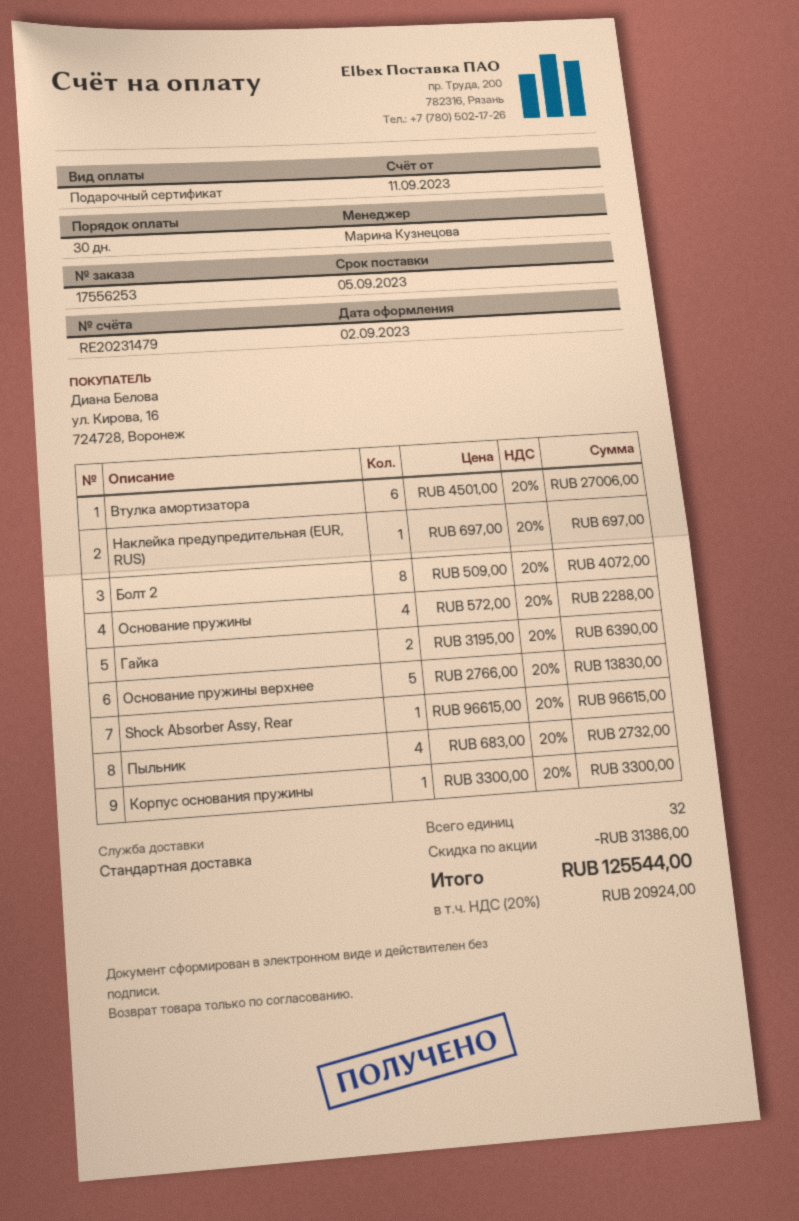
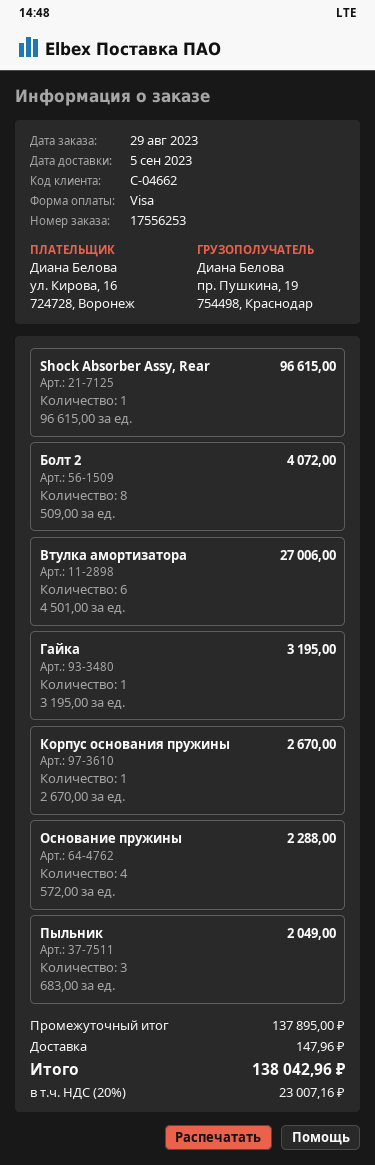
order date: 2023-09-02 -> 2023-08-29
payment method: gift card -> Visa
Наклейка предупредительная (EUR, RUS): 1 x 697.00 = 697.00 -> none
Гайка: 2 x 3195.00 = 6390.00 -> 1 x 3195.00 = 3195.00
Основание пружины верхнее: 5 x 2766.00 = 13830.00 -> none
Пыльник: 4 x 683.00 = 2732.00 -> 3 x 683.00 = 2049.00
Корпус основания пружины: 1 x 3300.00 = 3300.00 -> 1 x 2670.00 = 2670.00
discount: 31386.00 -> none
shipping: none -> 147.96
tax: 20% = 20924.00 -> 20% = 23007.16
total: 125544.00 -> 138042.96

